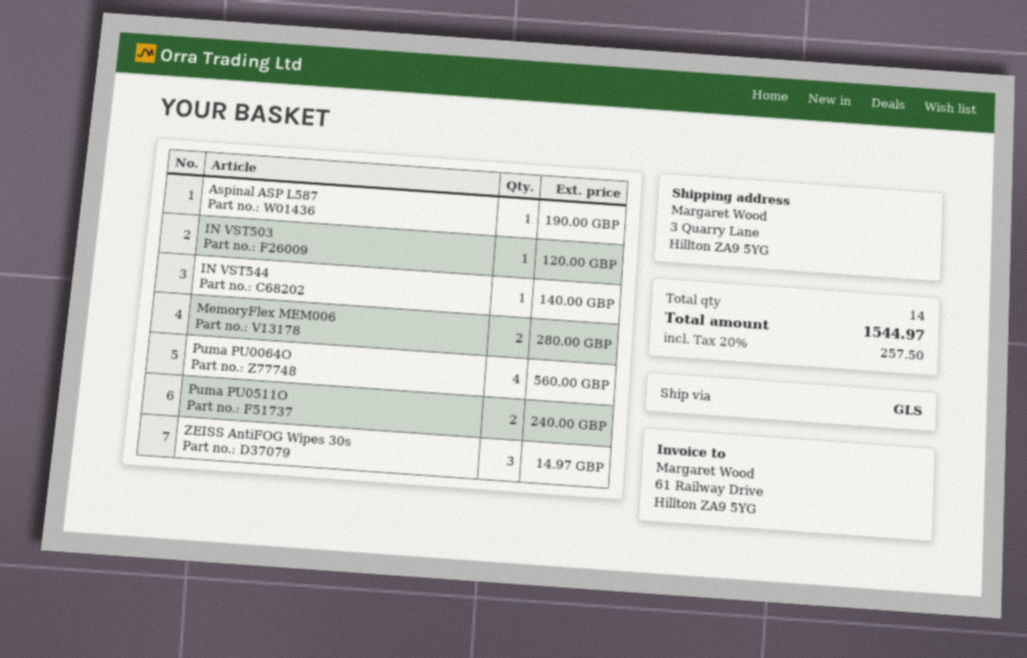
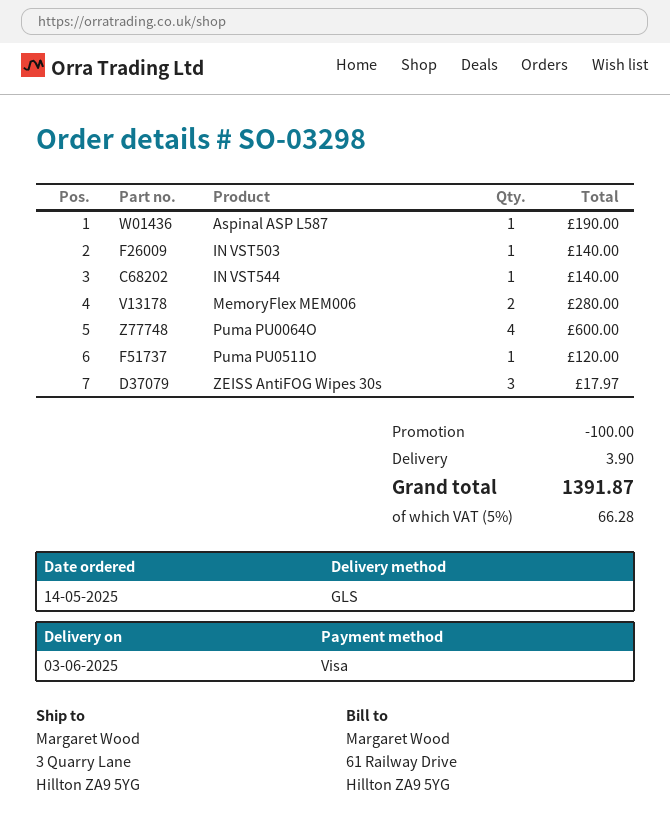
IN VST503: 1 for 120.00 -> 1 for 140.00
Puma PU0064O: 4 for 560.00 -> 4 for 600.00
Puma PU0511O: 2 for 240.00 -> 1 for 120.00
ZEISS AntiFOG Wipes 30s: 3 for 14.97 -> 3 for 17.97
discount: none -> 100.00
shipping: none -> 3.90
tax: 20% = 257.50 -> 5% = 66.28
total: 1544.97 -> 1391.87

